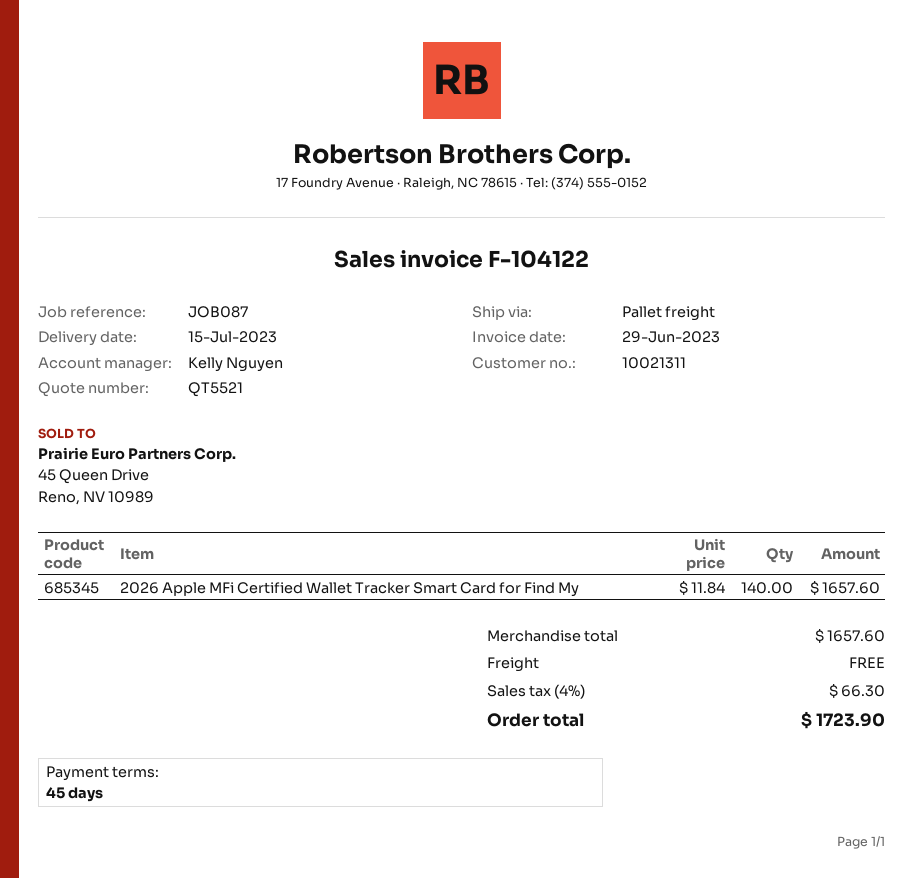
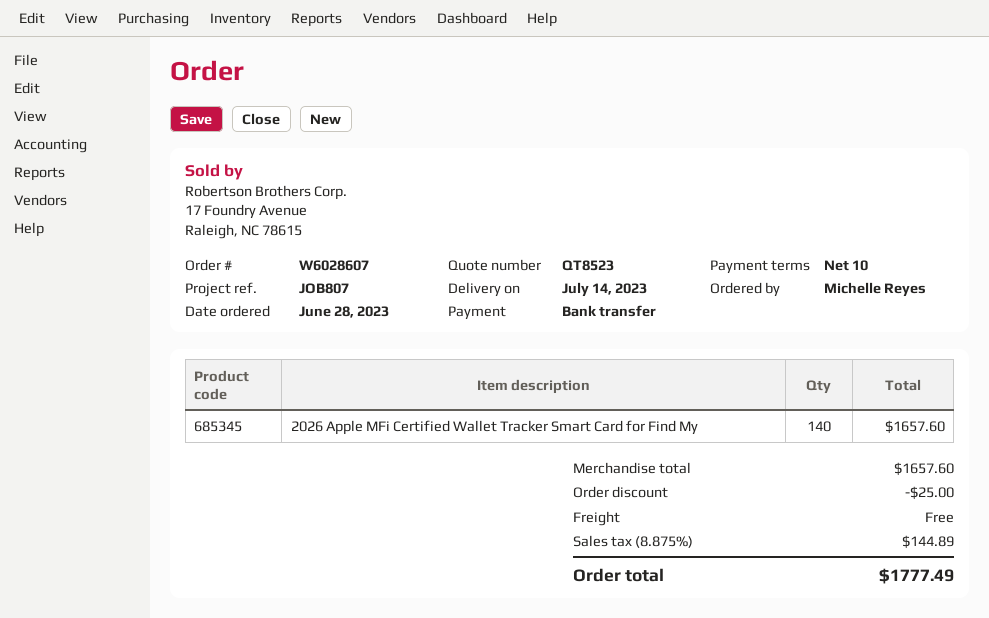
quote number: QT5521 -> QT8523
delivery date: 2023-07-15 -> 2023-07-14
payment terms: 45 days -> 10 days
reference: JOB087 -> JOB807
discount: none -> 25.00
tax: 4% = 66.30 -> 8.875% = 144.89
total: 1723.90 -> 1777.49

